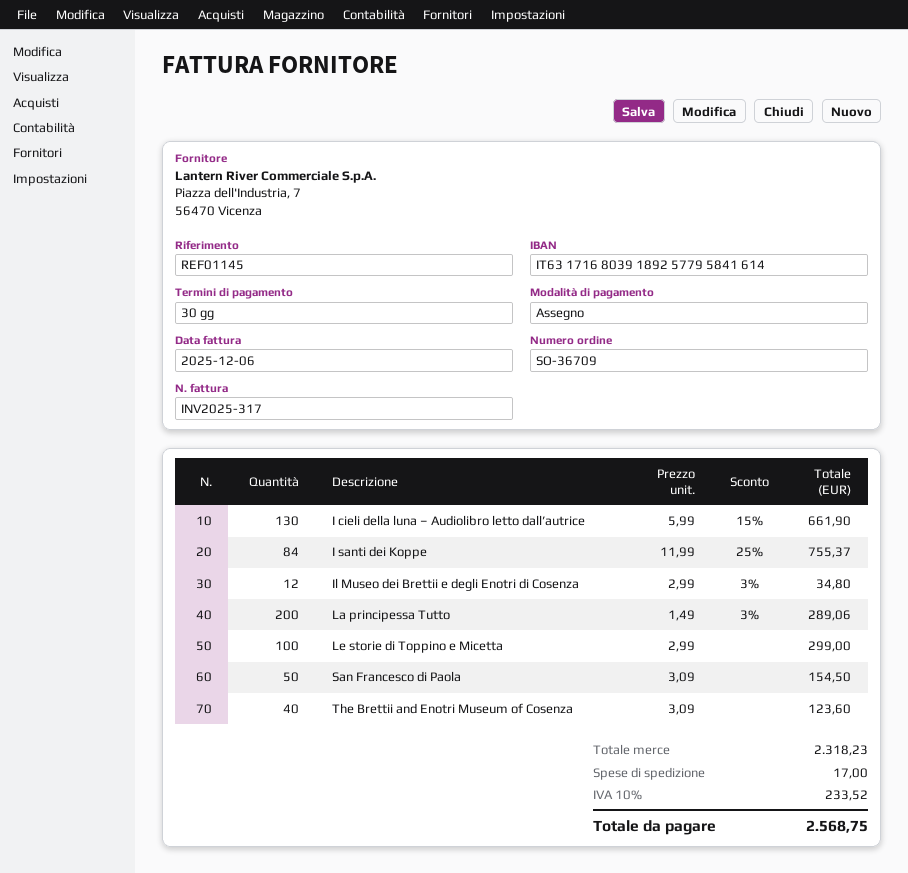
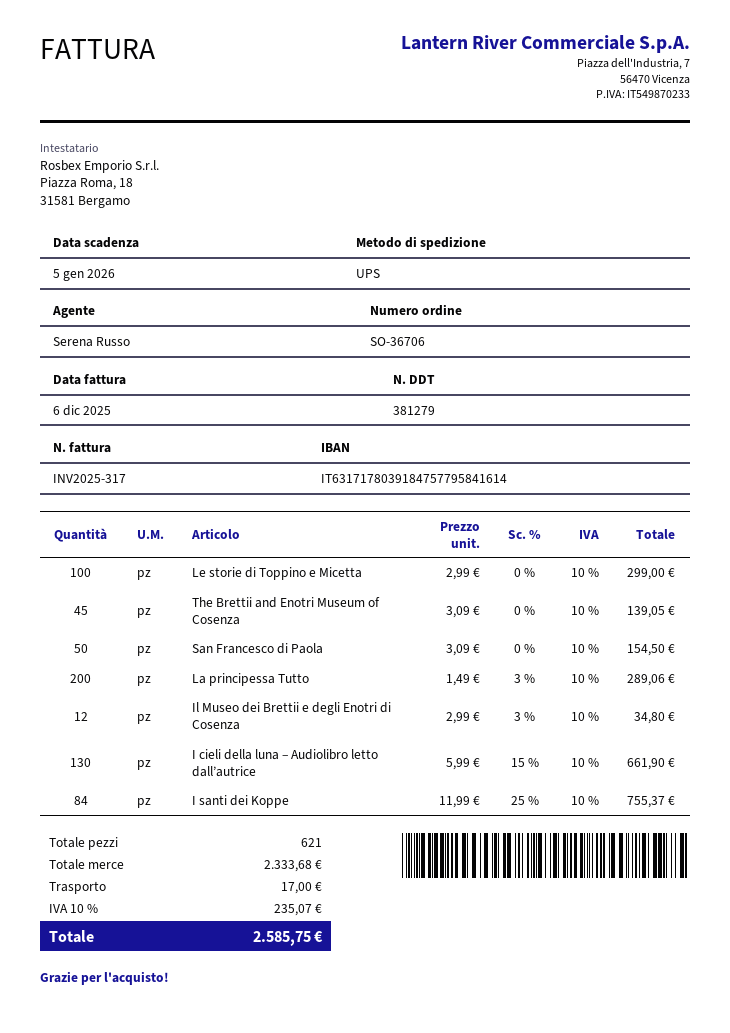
order number: SO-36709 -> SO-36706
bank account: IT6317168039189257795841614 -> IT6317178039184757795841614
The Brettii and Enotri Museum of Cosenza: 40 x 3.09 = 123.60 -> 45 x 3.09 = 139.05
subtotal: 2318.23 -> 2333.68
tax: 10% = 233.52 -> 10% = 235.07
total: 2568.75 -> 2585.75

